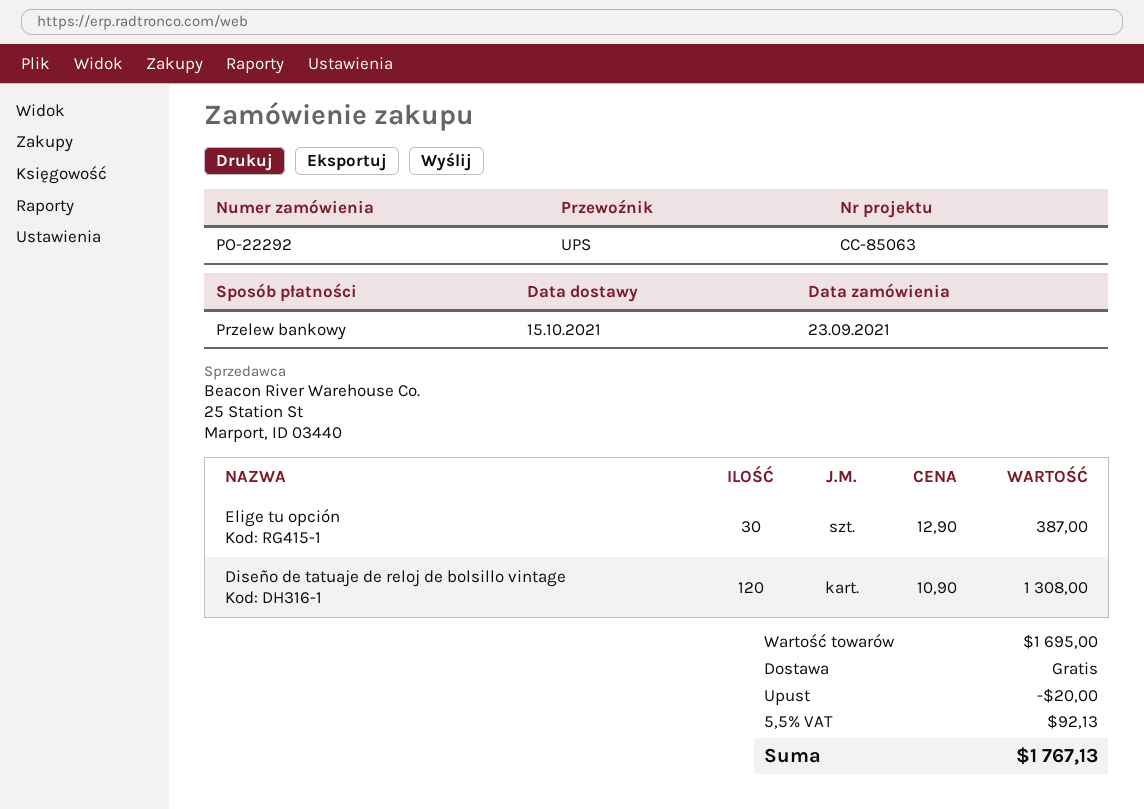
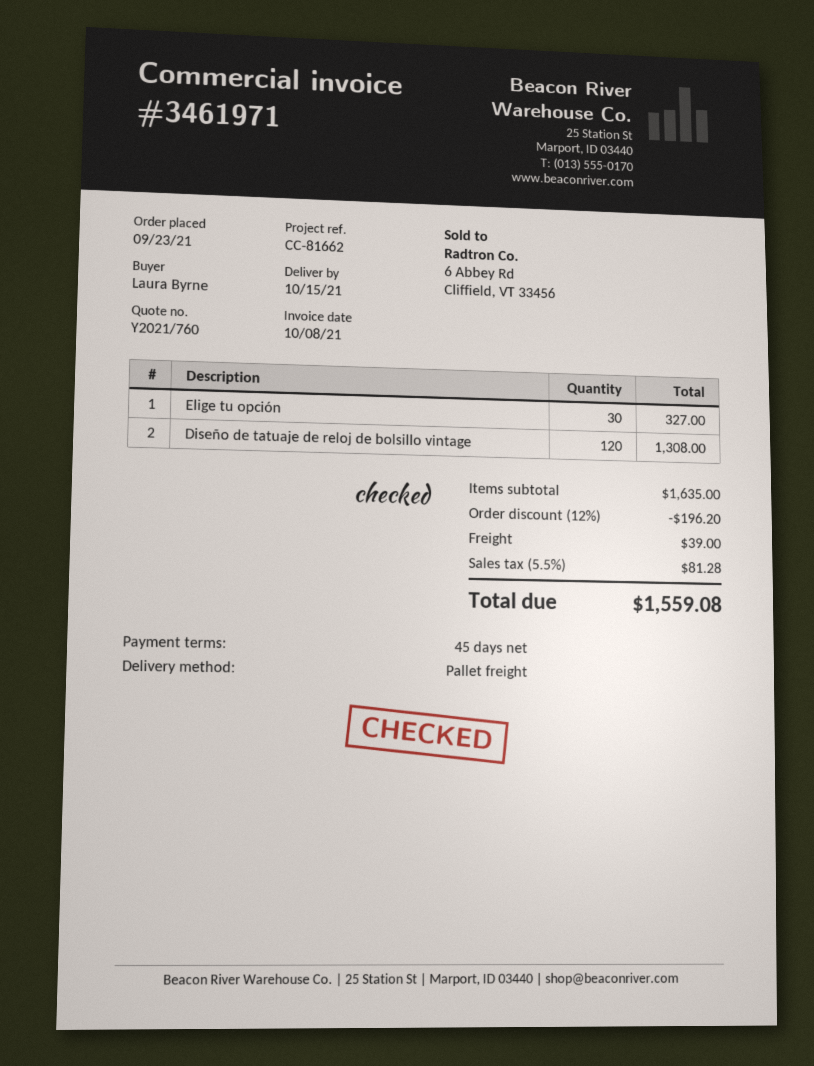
reference: CC-85063 -> CC-81662
shipping method: UPS -> pallet freight
Elige tu opción: 30 for 387.00 -> 30 for 327.00
subtotal: 1695.00 -> 1635.00
discount: 20.00 -> 196.20
shipping: 0.00 -> 39.00
tax: 5.5% = 92.13 -> 5.5% = 81.28
total: 1767.13 -> 1559.08

